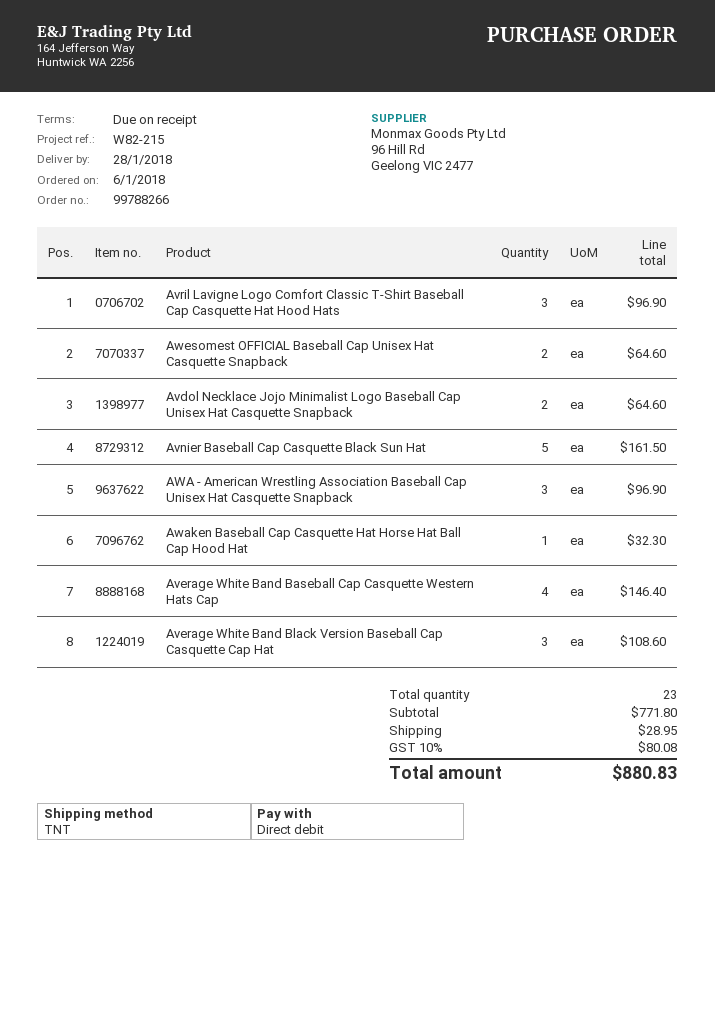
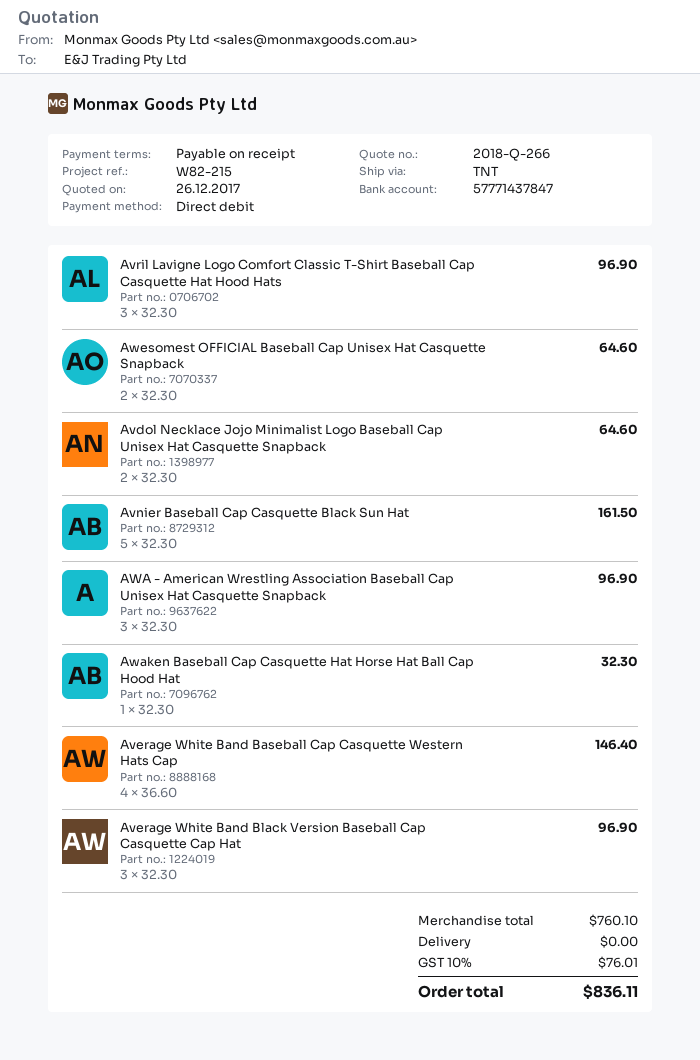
Average White Band Black Version Baseball Cap Casquette Cap Hat: 3 for 108.60 -> 3 for 96.90
subtotal: 771.80 -> 760.10
shipping: 28.95 -> 0.00
tax: 10% = 80.08 -> 10% = 76.01
total: 880.83 -> 836.11

